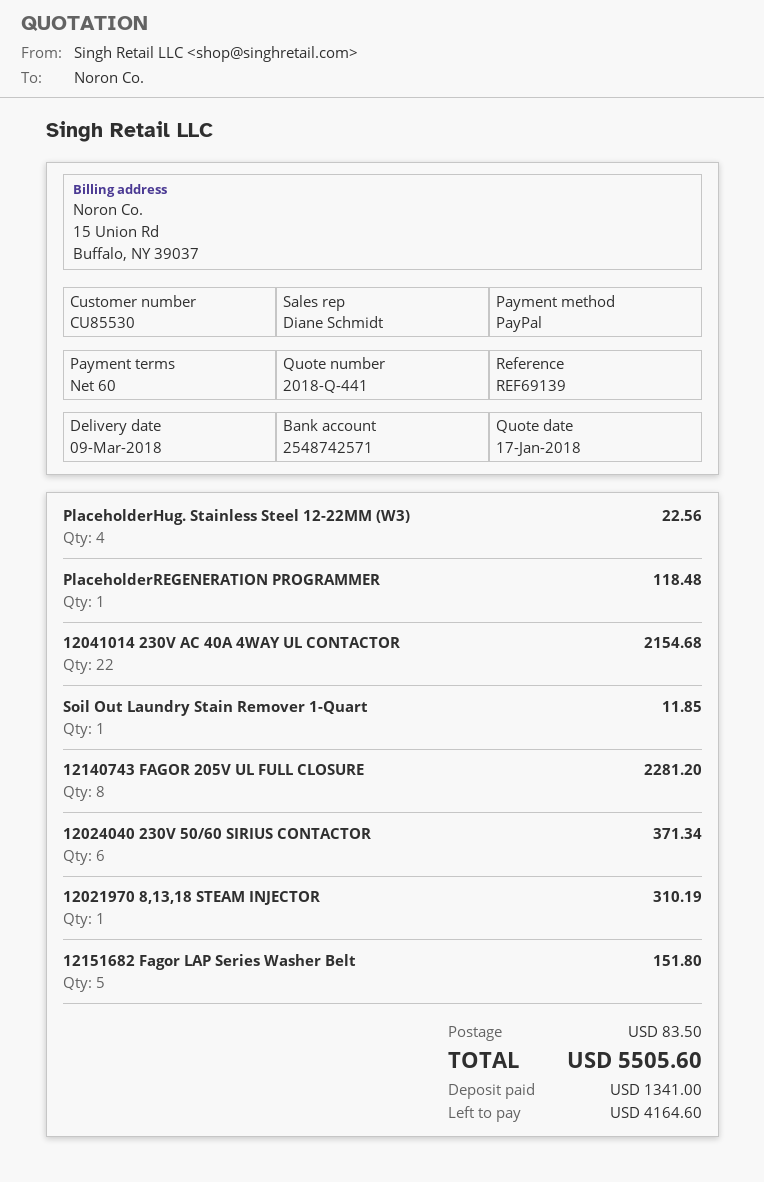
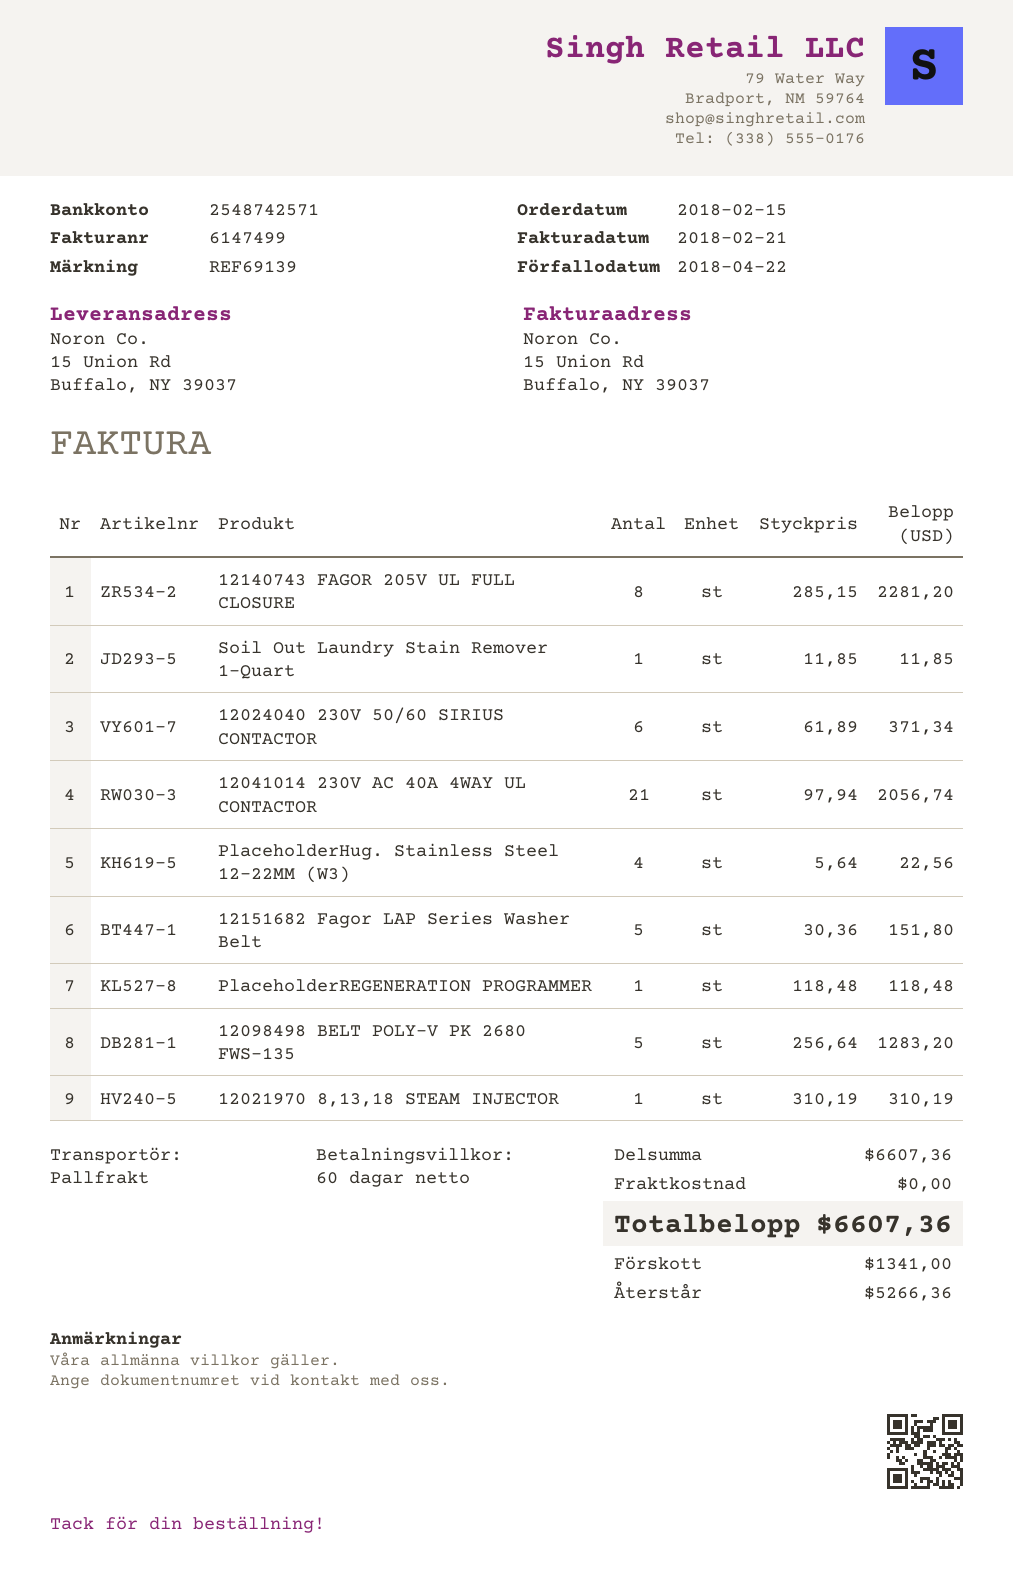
12041014 230V AC 40A 4WAY UL CONTACTOR: 22 for 2154.68 -> 21 for 2056.74
12098498 BELT POLY-V PK 2680 FWS-135: none -> 5 for 1283.20
shipping: 83.50 -> 0.00
total: 5505.60 -> 6607.36
balance: 4164.60 -> 5266.36

